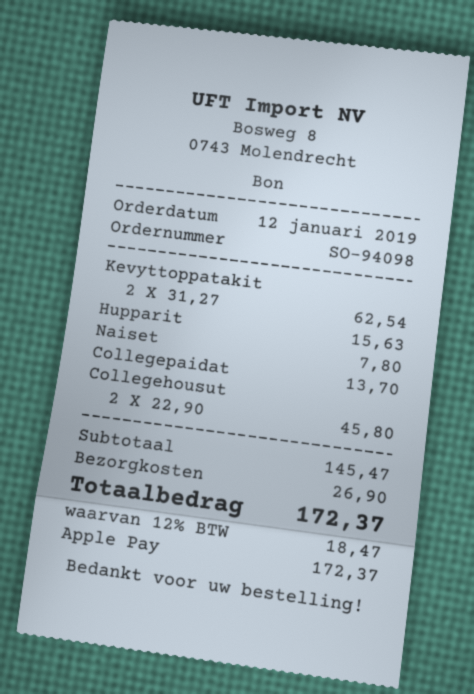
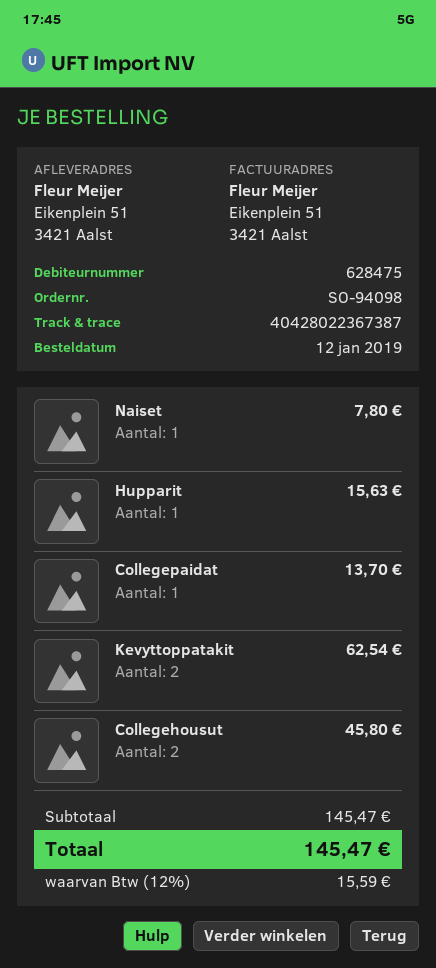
shipping: 26.90 -> none
tax: 12% = 18.47 -> 12% = 15.59
total: 172.37 -> 145.47

